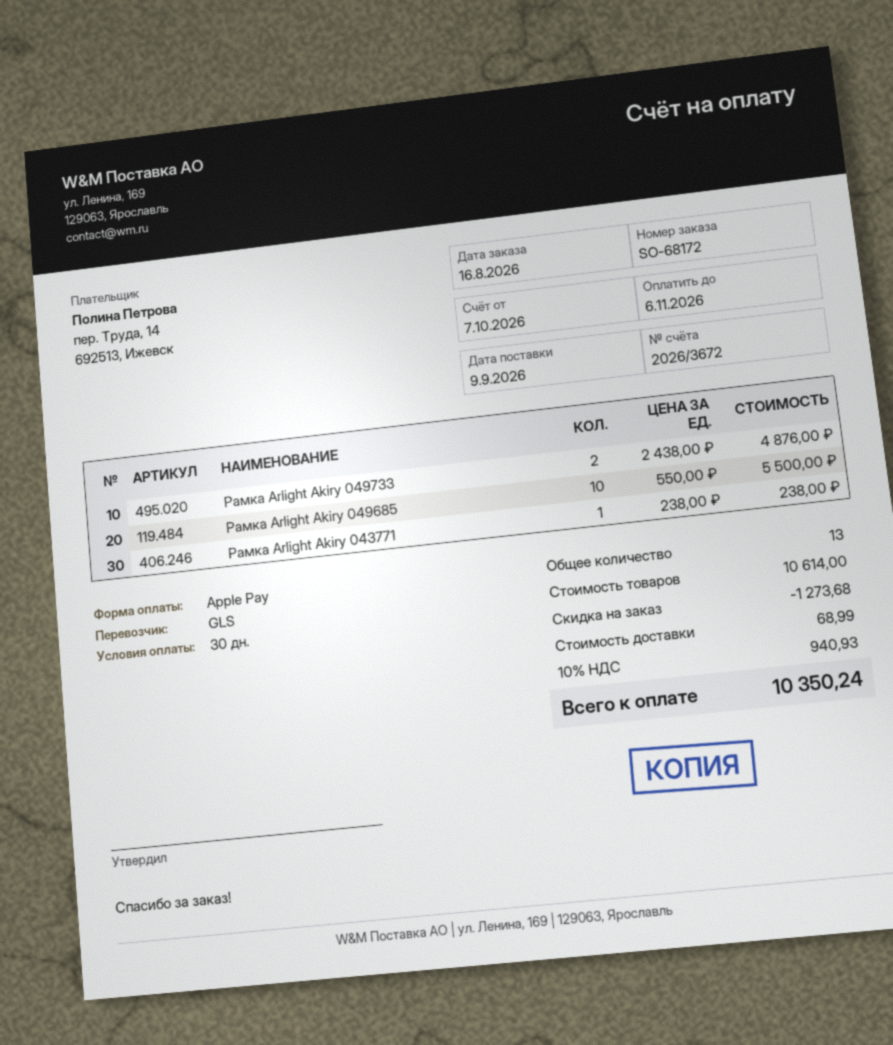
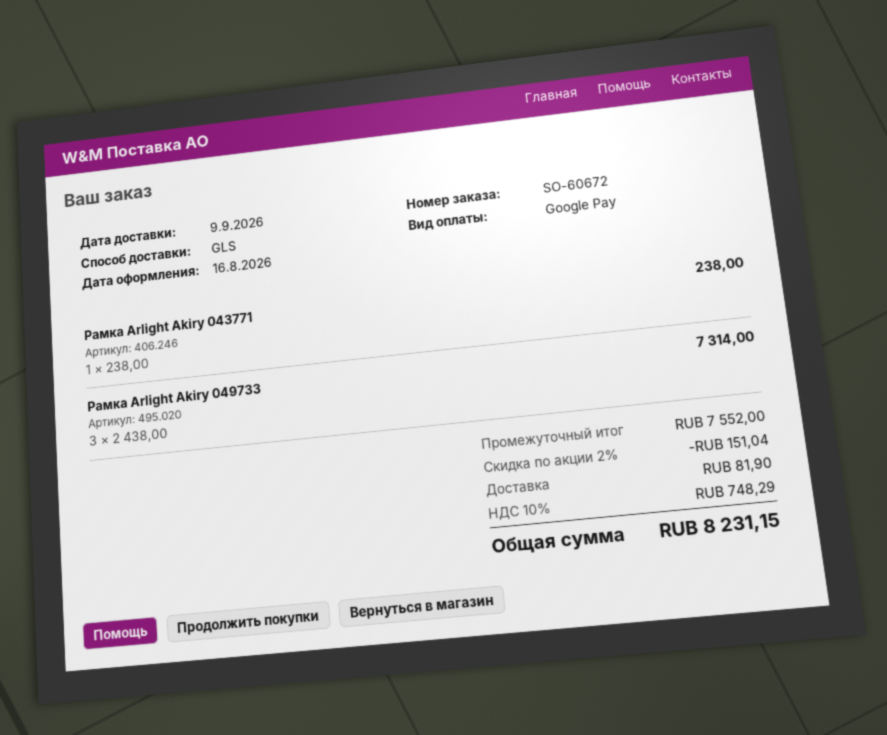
order number: SO-68172 -> SO-60672
payment method: Apple Pay -> Google Pay
Рамка Arlight Akiry 049733: 2 x 2438.00 = 4876.00 -> 3 x 2438.00 = 7314.00
Рамка Arlight Akiry 049685: 10 x 550.00 = 5500.00 -> none
subtotal: 10614.00 -> 7552.00
discount: 1273.68 -> 151.04
shipping: 68.99 -> 81.90
tax: 10% = 940.93 -> 10% = 748.29
total: 10350.24 -> 8231.15

